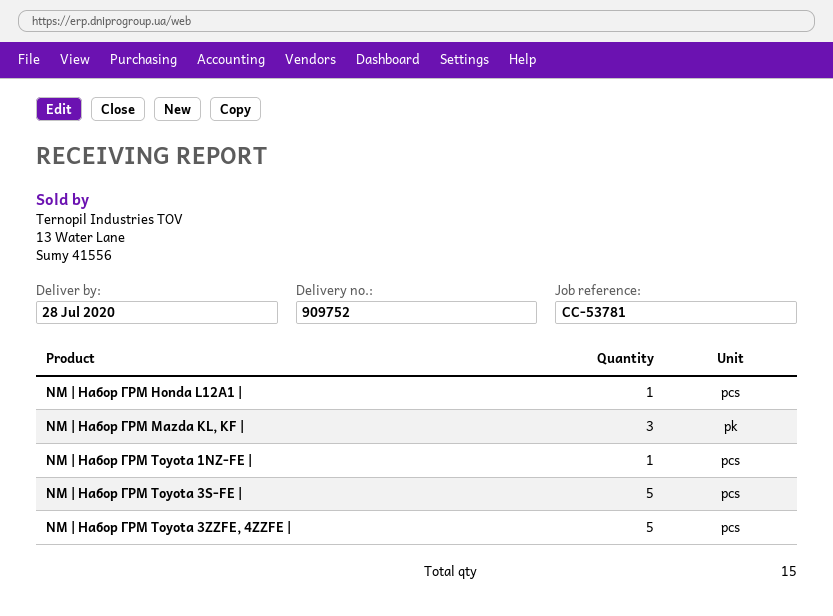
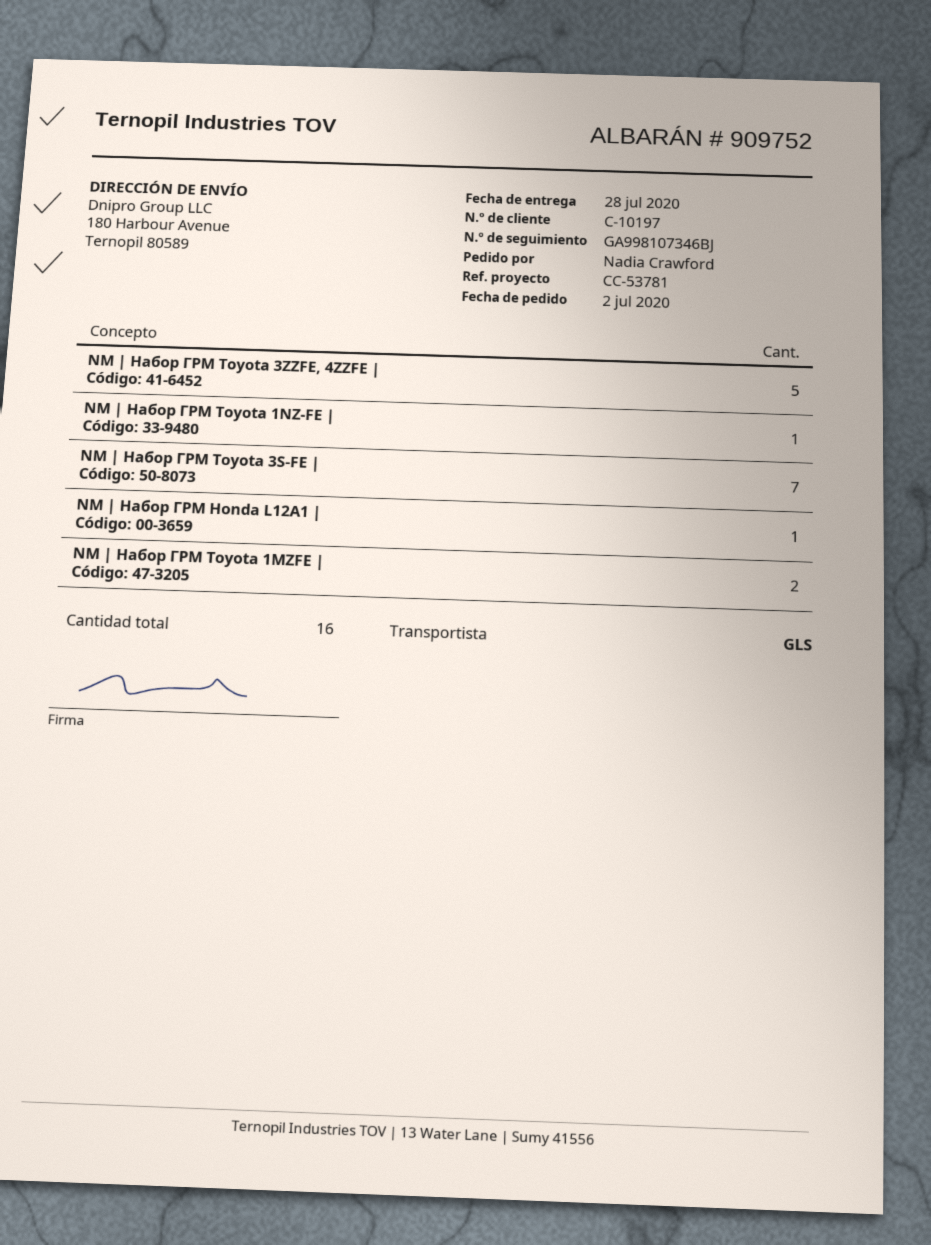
NM | Набор ГРМ Mazda KL, KF |: 3 -> none
NM | Набор ГРМ Toyota 3S-FE |: 5 -> 7
NM | Набор ГРМ Toyota 1MZFE |: none -> 2
total quantity: 15 -> 16

